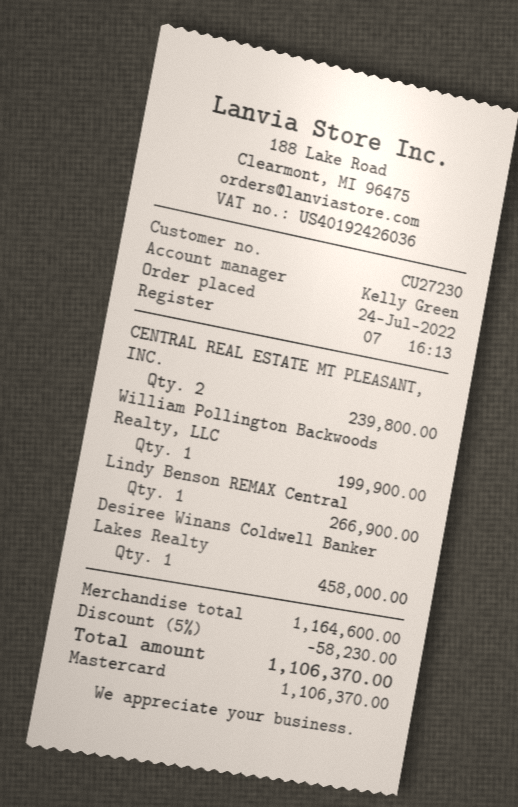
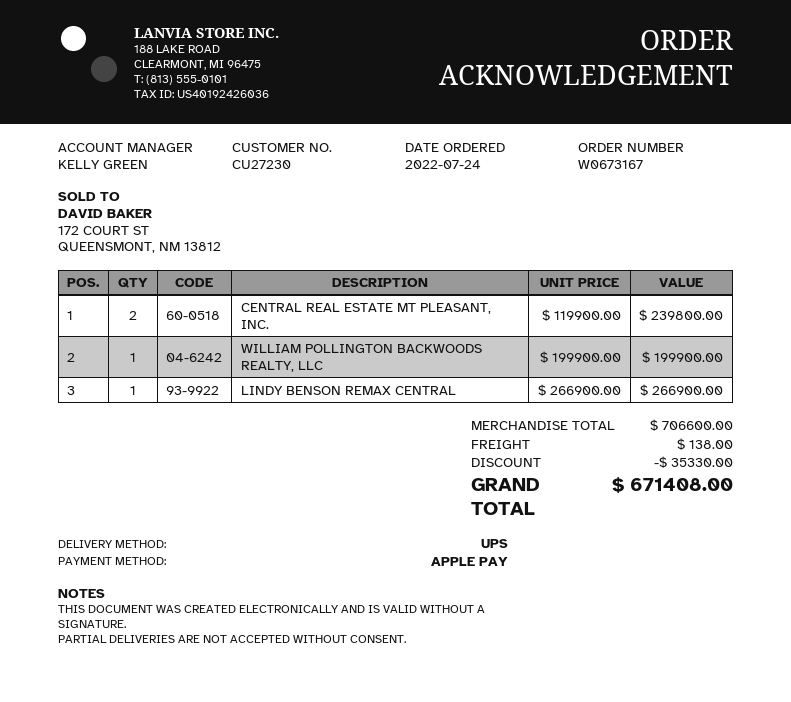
payment method: Mastercard -> Apple Pay
Desiree Winans Coldwell Banker Lakes Realty: 1 for 458000.00 -> none
subtotal: 1164600.00 -> 706600.00
discount: 58230.00 -> 35330.00
shipping: none -> 138.00
total: 1106370.00 -> 671408.00

